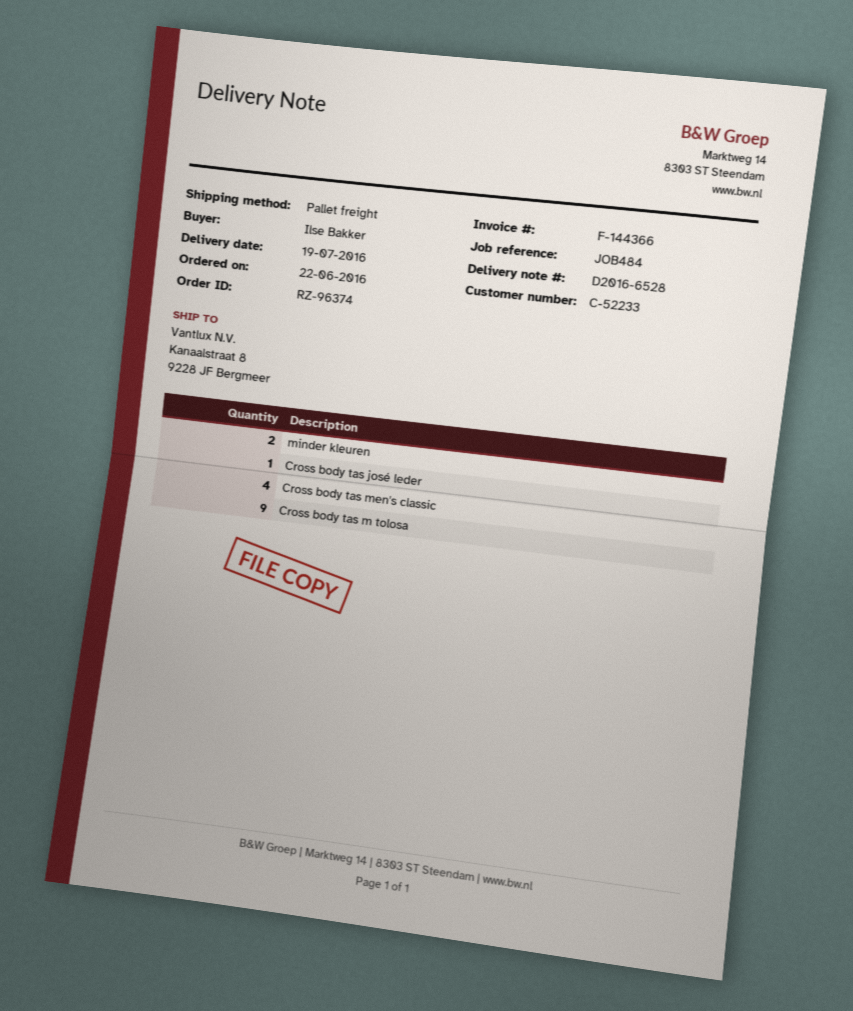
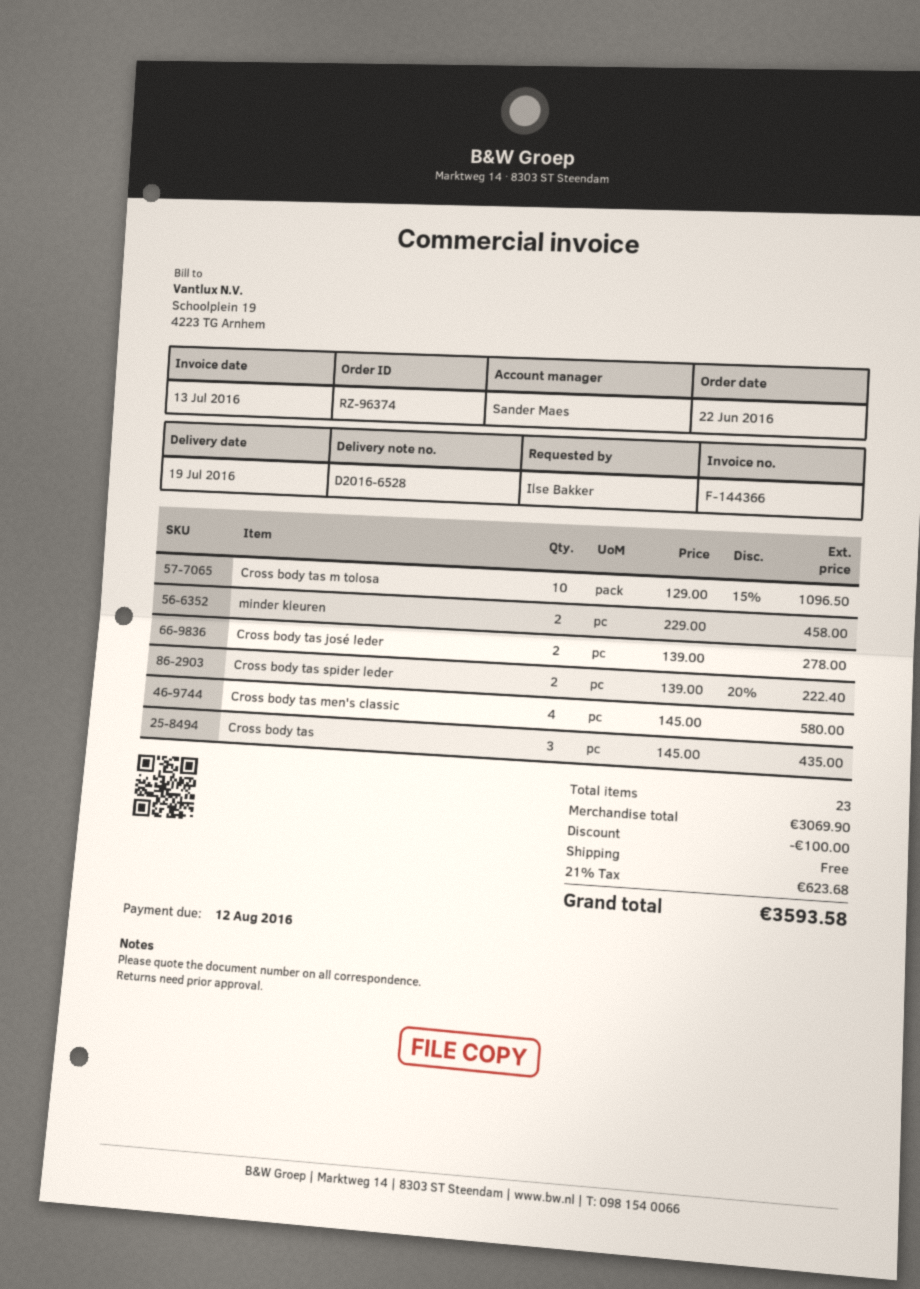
Cross body tas josé leder: 1 -> 2
Cross body tas m tolosa: 9 -> 10
Cross body tas spider leder: none -> 2
Cross body tas: none -> 3

